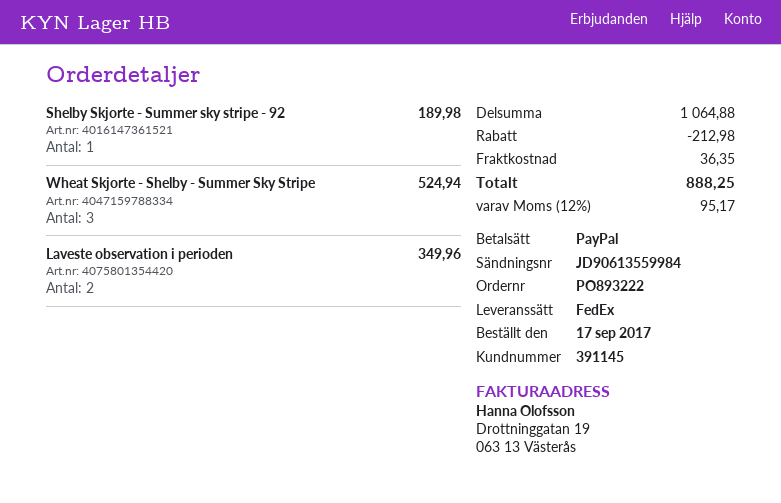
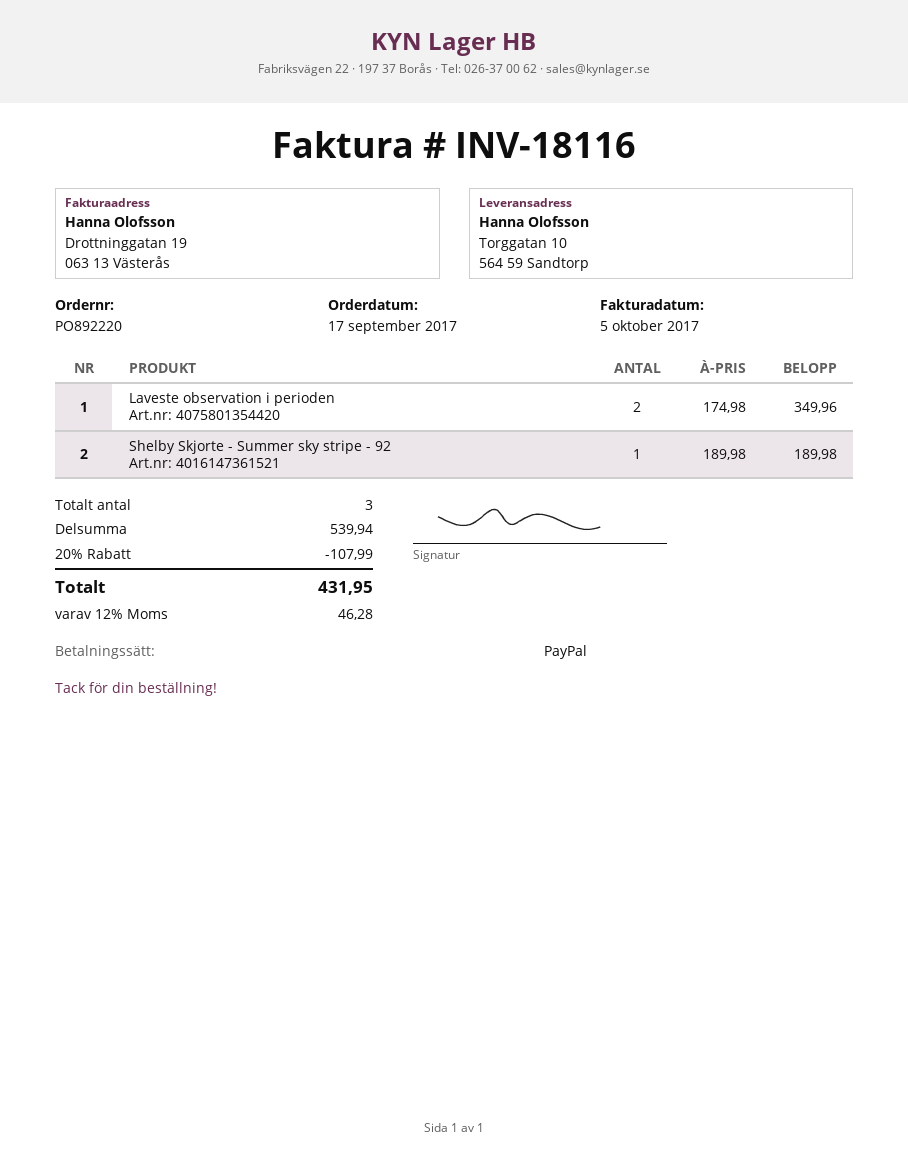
order number: PO893222 -> PO892220
Wheat Skjorte - Shelby - Summer Sky Stripe: 3 for 524.94 -> none
subtotal: 1064.88 -> 539.94
discount: 212.98 -> 107.99
shipping: 36.35 -> none
tax: 12% = 95.17 -> 12% = 46.28
total: 888.25 -> 431.95

